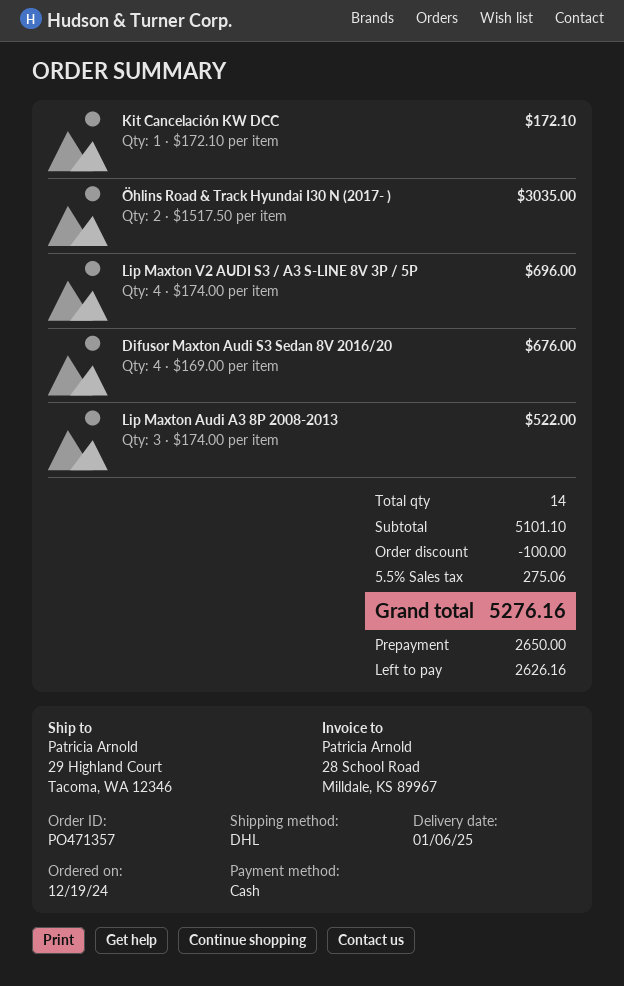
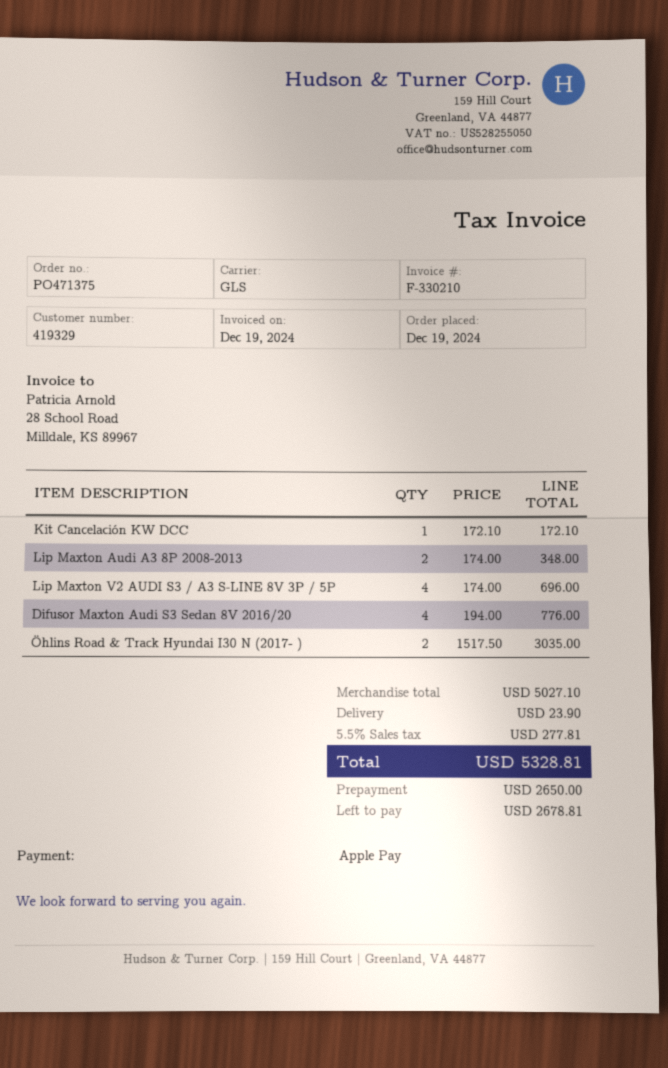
order number: PO471357 -> PO471375
payment method: cash -> Apple Pay
shipping method: DHL -> GLS
Difusor Maxton Audi S3 Sedan 8V 2016/20: 4 x 169.00 = 676.00 -> 4 x 194.00 = 776.00
Lip Maxton Audi A3 8P 2008-2013: 3 x 174.00 = 522.00 -> 2 x 174.00 = 348.00
subtotal: 5101.10 -> 5027.10
discount: 100.00 -> none
shipping: none -> 23.90
tax: 5.5% = 275.06 -> 5.5% = 277.81
total: 5276.16 -> 5328.81
balance: 2626.16 -> 2678.81

